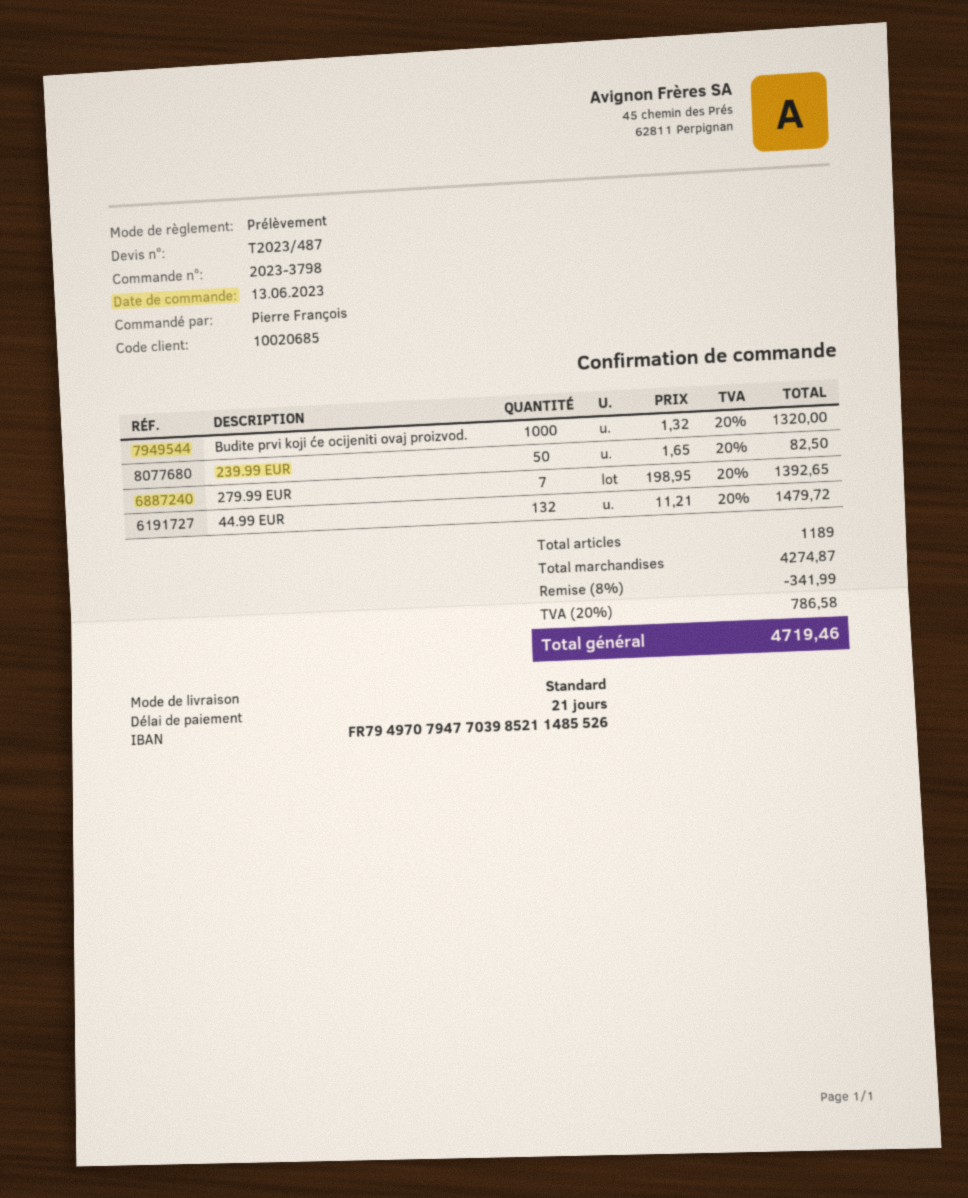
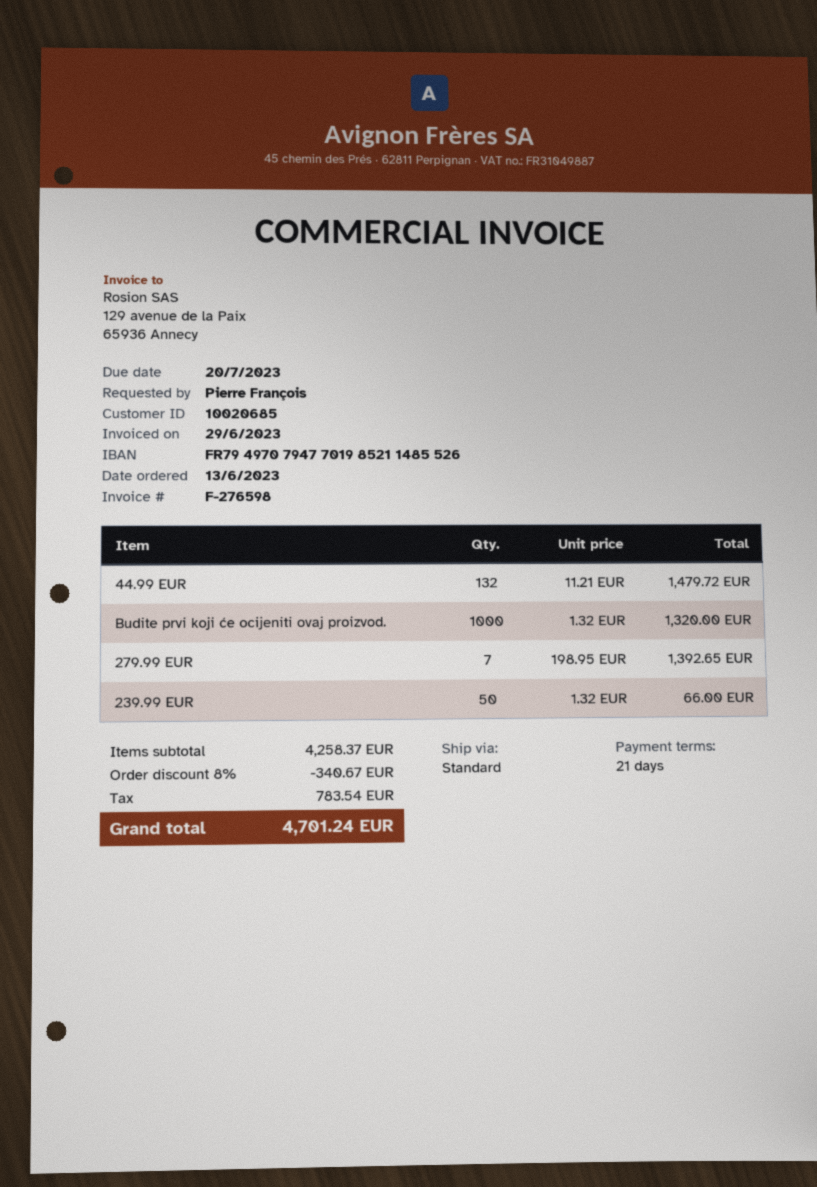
bank account: FR7949707947703985211485526 -> FR7949707947701985211485526
239.99 EUR: 50 x 1.65 = 82.50 -> 50 x 1.32 = 66.00
subtotal: 4274.87 -> 4258.37
discount: 8% = 341.99 -> 8% = 340.67
tax: 786.58 -> 783.54
total: 4719.46 -> 4701.24

